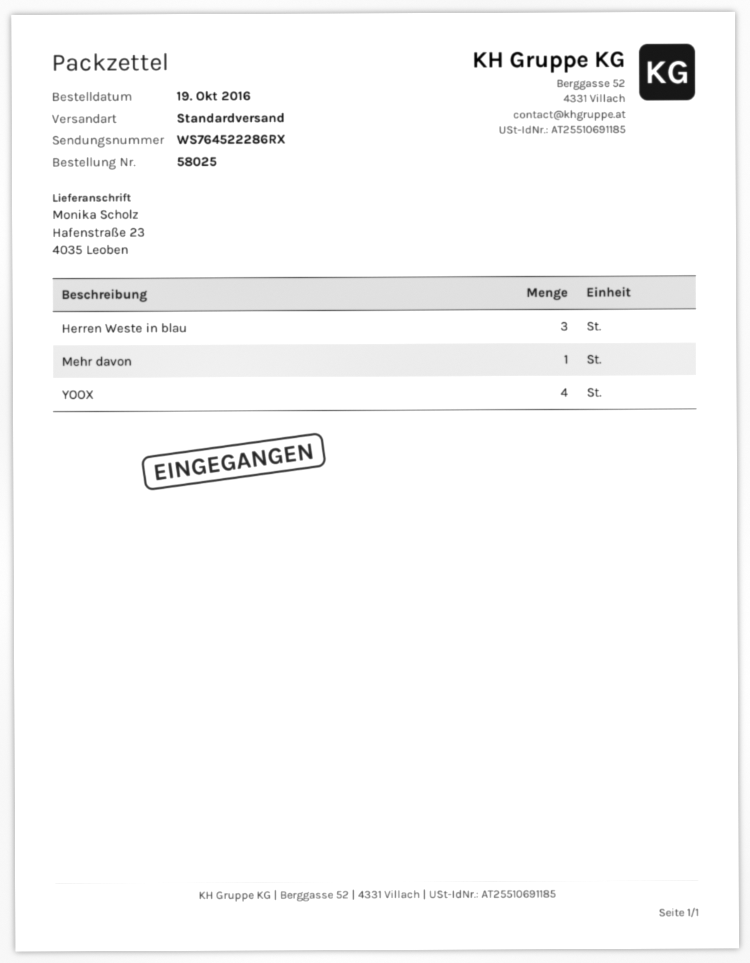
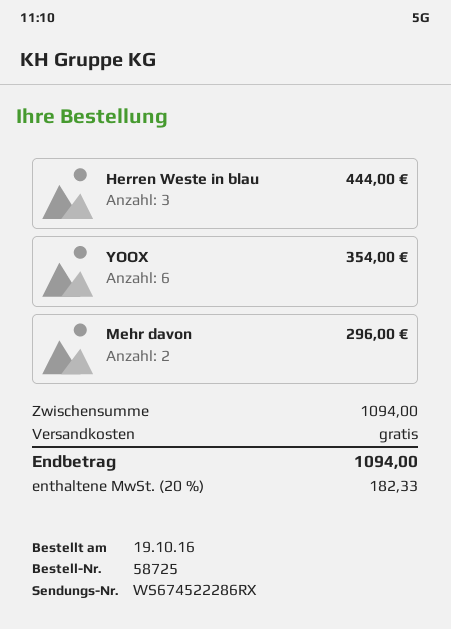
order number: 58025 -> 58725
tracking number: WS764522286RX -> WS674522286RX
Mehr davon: 1 -> 2
YOOX: 4 -> 6

